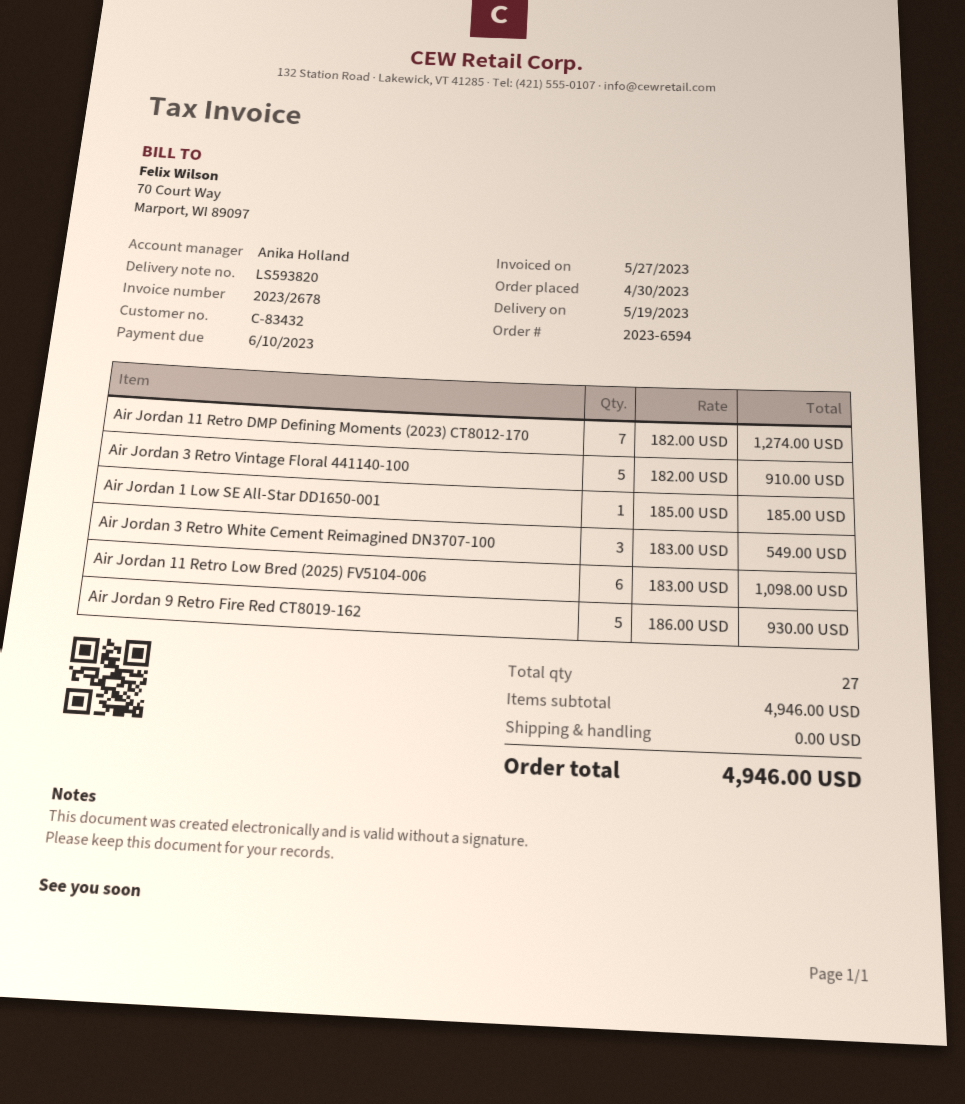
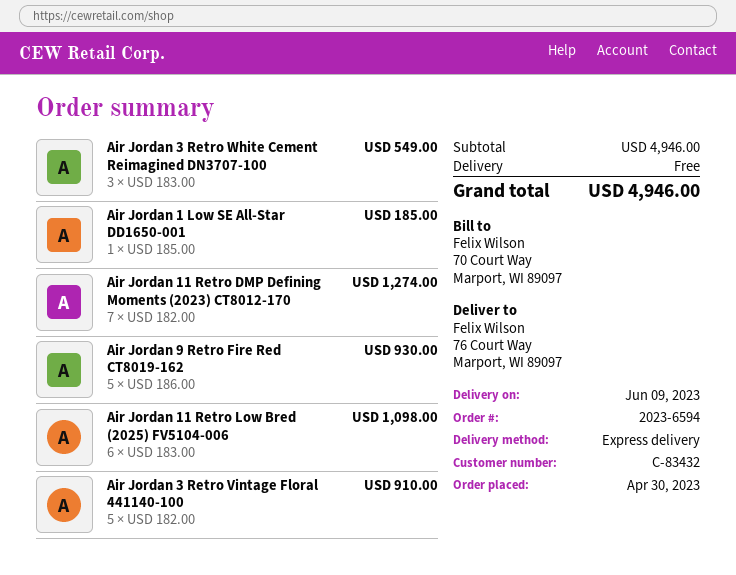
delivery date: 2023-05-19 -> 2023-06-09

